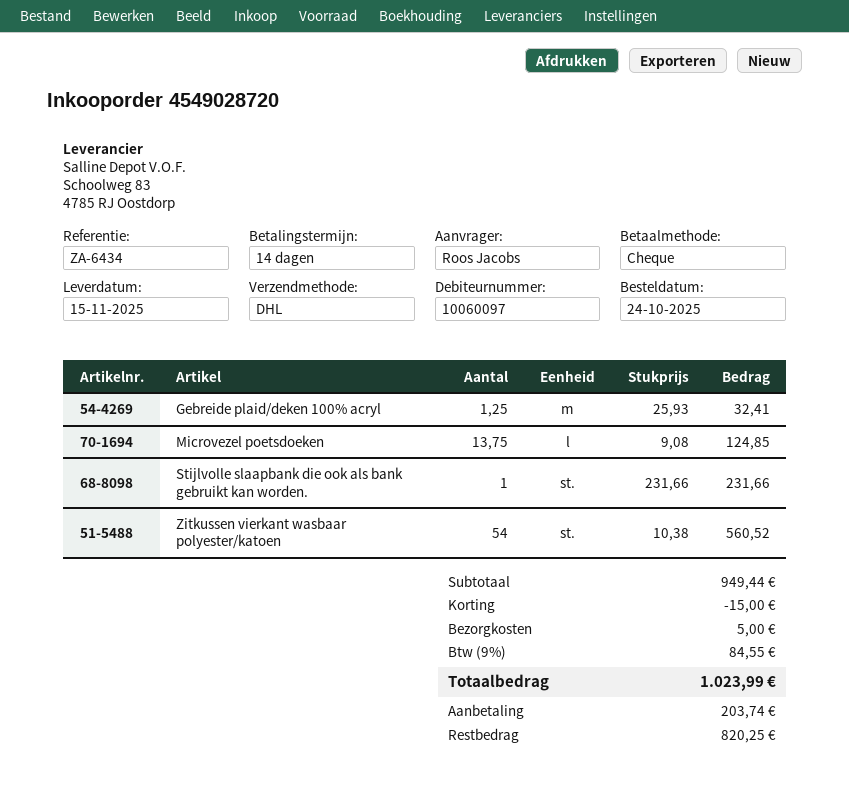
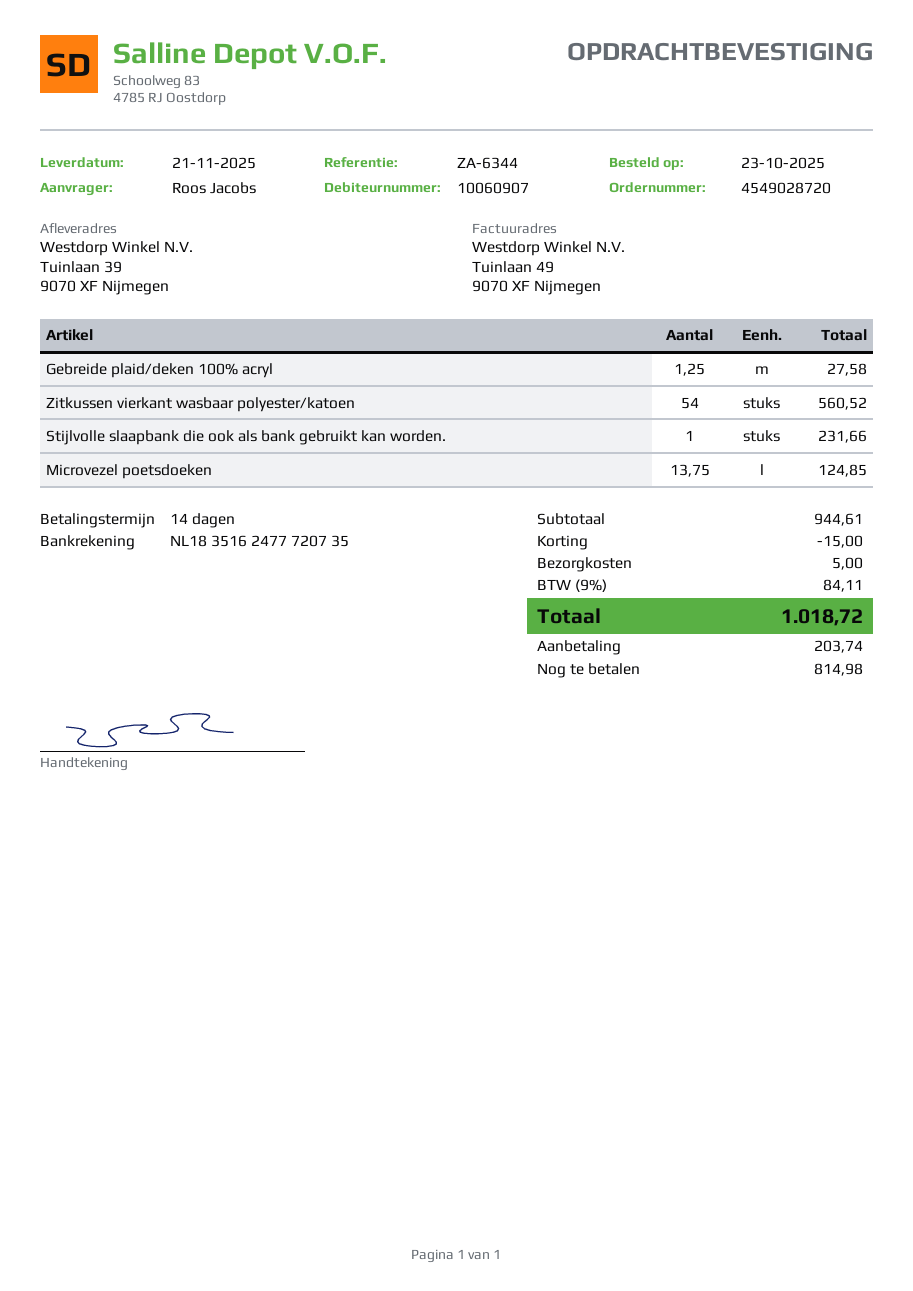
order date: 2025-10-24 -> 2025-10-23
delivery date: 2025-11-15 -> 2025-11-21
customer number: 10060097 -> 10060907
reference: ZA-6434 -> ZA-6344
Gebreide plaid/deken 100% acryl: 1.25 for 32.41 -> 1.25 for 27.58
subtotal: 949.44 -> 944.61
tax: 9% = 84.55 -> 9% = 84.11
total: 1023.99 -> 1018.72
balance: 820.25 -> 814.98

